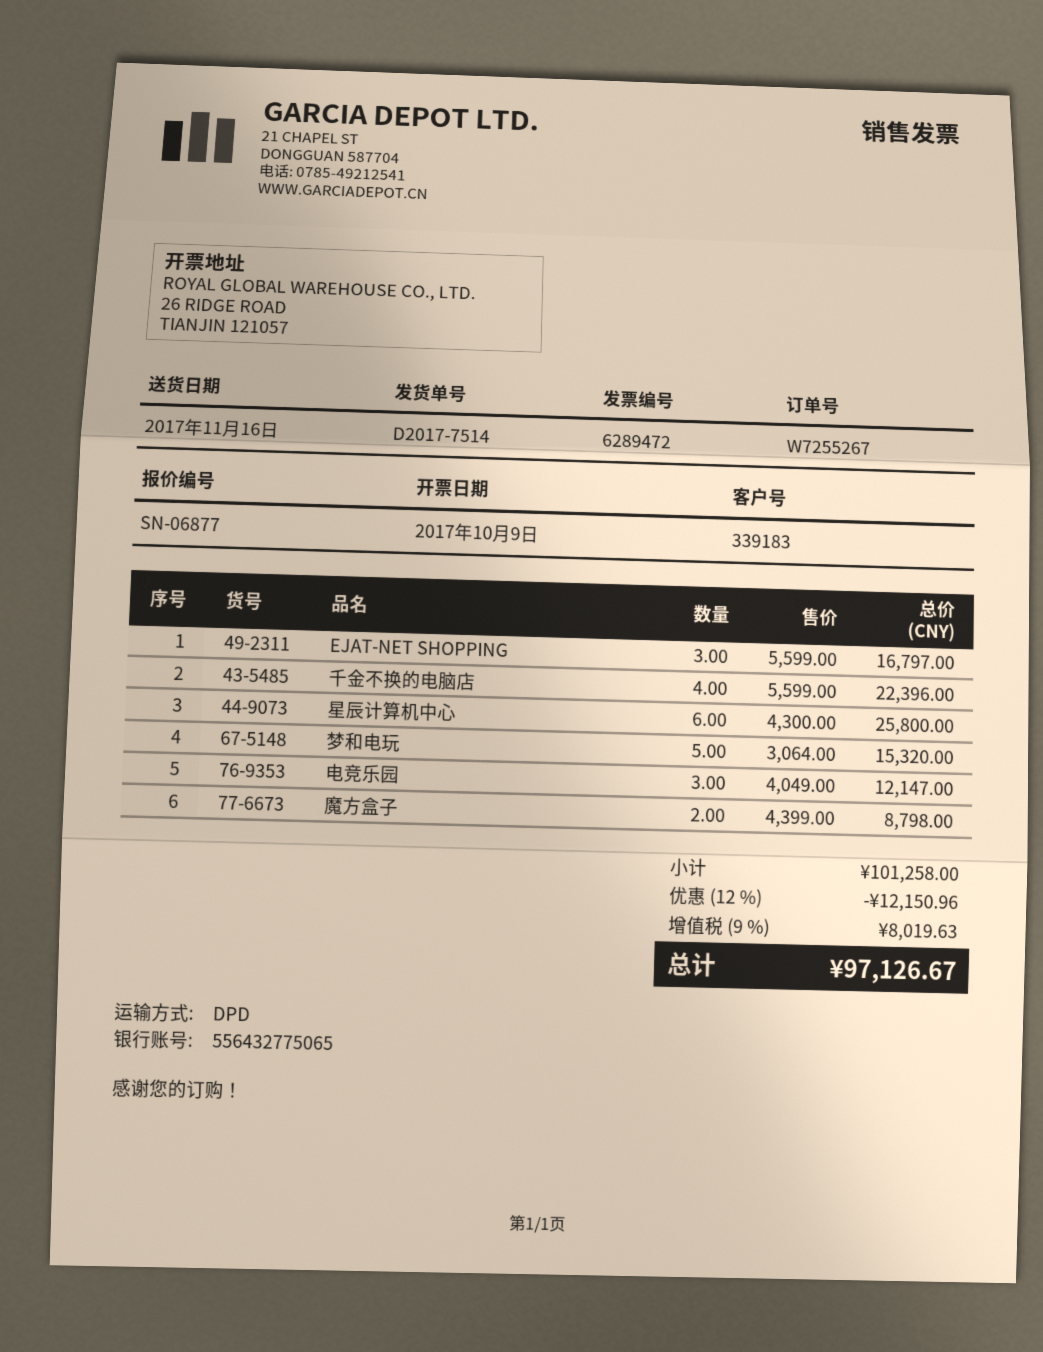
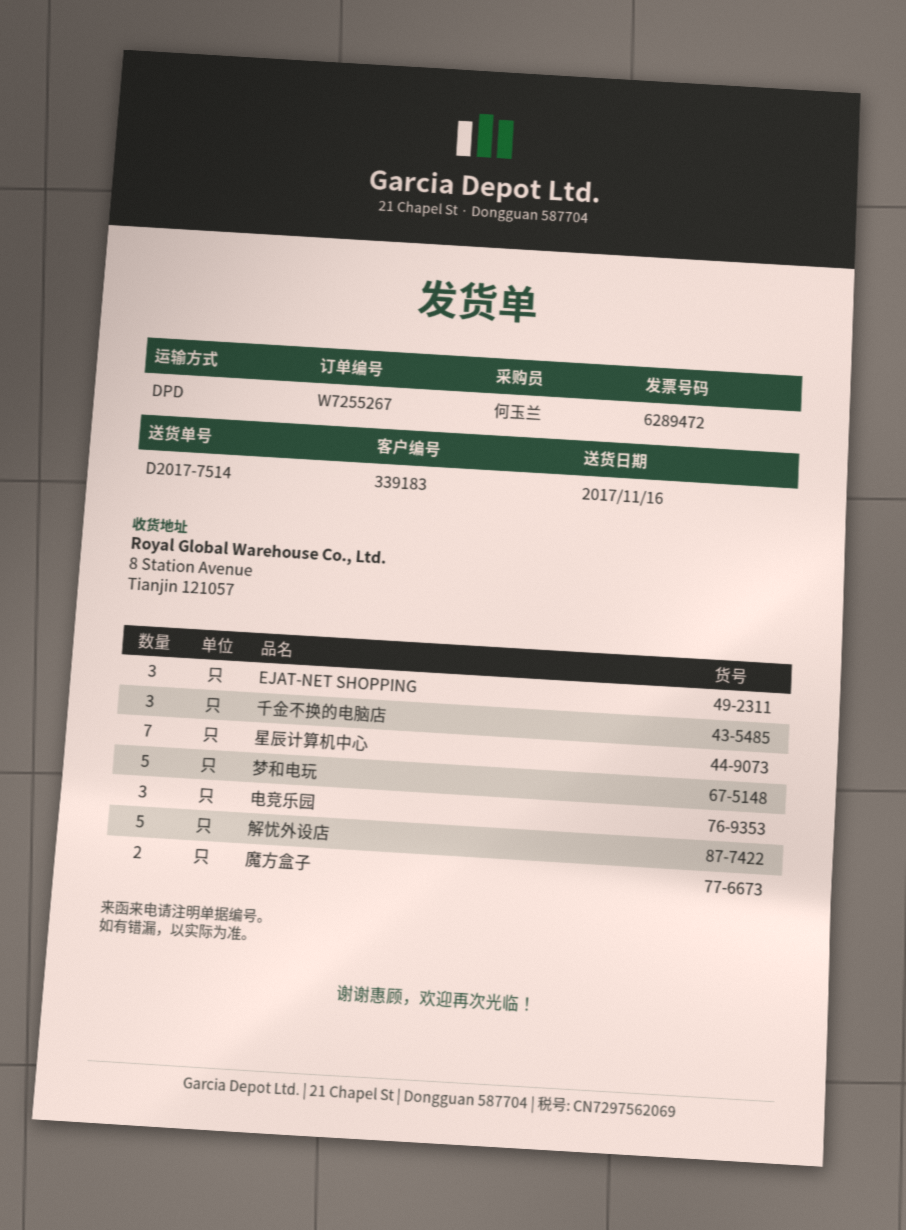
千金不换的电脑店: 4 -> 3
星辰计算机中心: 6 -> 7
解忧外设店: none -> 5

